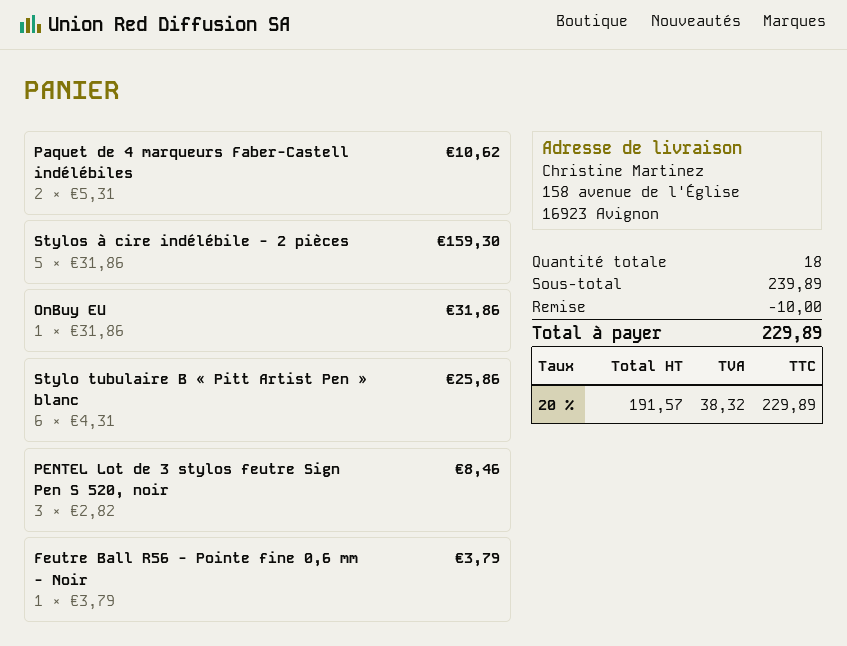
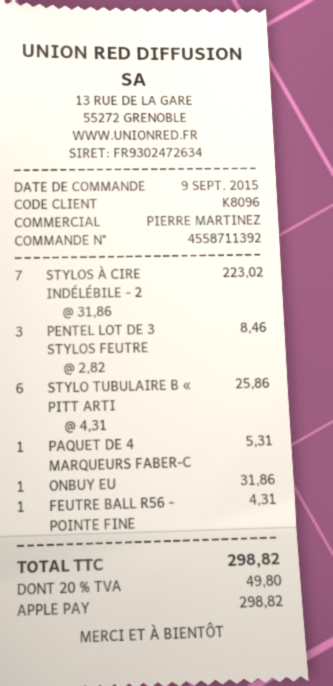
Paquet de 4 marqueurs Faber-Castell indélébiles: 2 x 5.31 = 10.62 -> 1 x 5.31 = 5.31
Stylos à cire indélébile - 2 pièces: 5 x 31.86 = 159.30 -> 7 x 31.86 = 223.02
Feutre Ball R56 - Pointe fine 0,6 mm - Noir: 1 x 3.79 = 3.79 -> 1 x 4.31 = 4.31
discount: 10.00 -> none
tax: 20% = 38.32 -> 20% = 49.80
total: 229.89 -> 298.82

